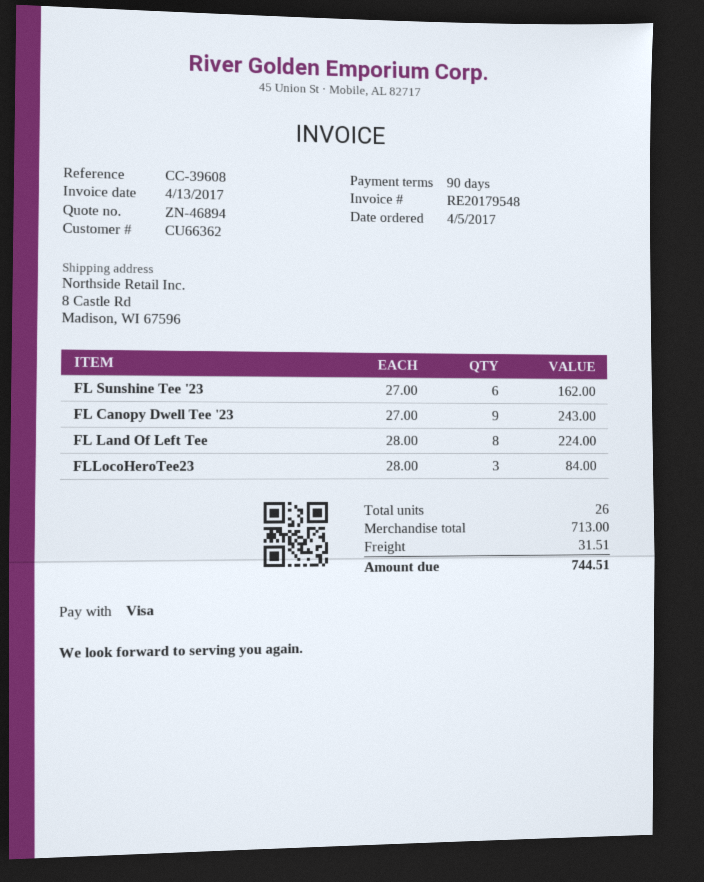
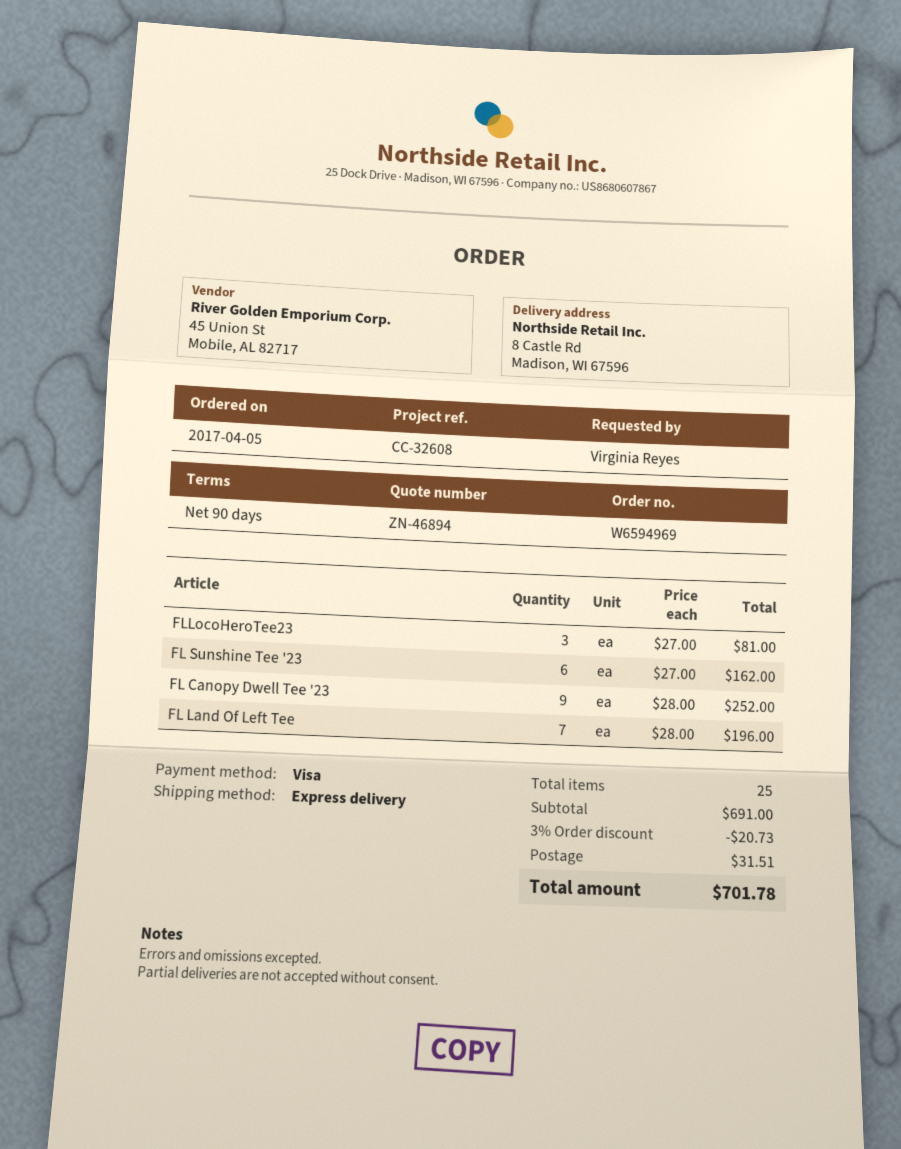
reference: CC-39608 -> CC-32608
FL Canopy Dwell Tee '23: 9 x 27.00 = 243.00 -> 9 x 28.00 = 252.00
FL Land Of Left Tee: 8 x 28.00 = 224.00 -> 7 x 28.00 = 196.00
FLLocoHeroTee23: 3 x 28.00 = 84.00 -> 3 x 27.00 = 81.00
total quantity: 26 -> 25
subtotal: 713.00 -> 691.00
discount: none -> 3% = 20.73
total: 744.51 -> 701.78

